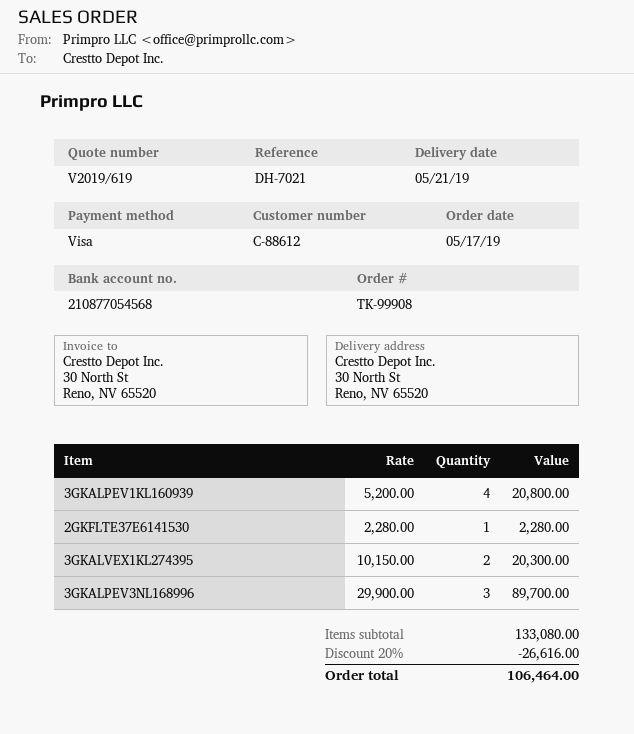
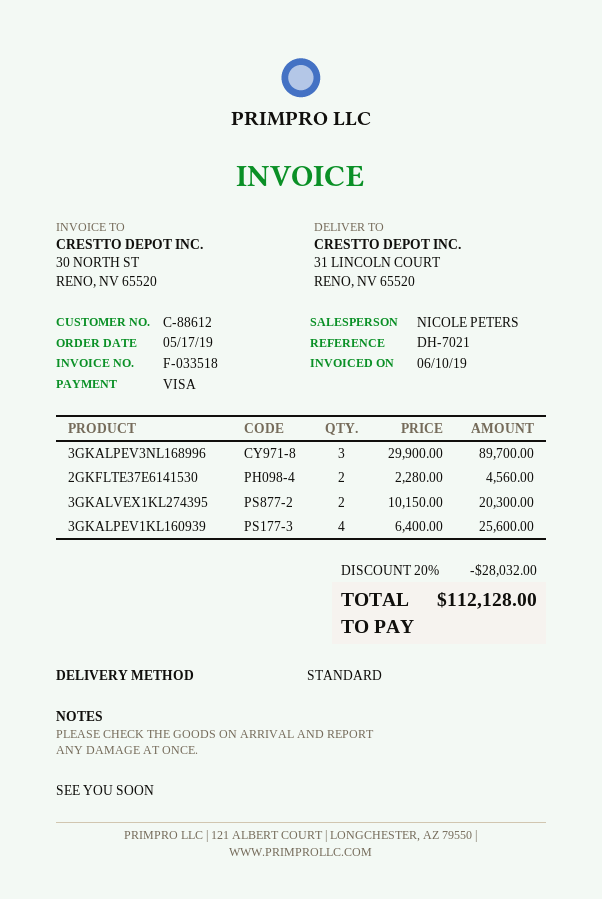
ship to: 30 North St, Reno, NV 65520 -> 31 LINCOLN COURT, RENO, NV 65520
3GKALPEV1KL160939: 4 x 5200.00 = 20800.00 -> 4 x 6400.00 = 25600.00
2GKFLTE37E6141530: 1 x 2280.00 = 2280.00 -> 2 x 2280.00 = 4560.00
discount: 20% = 26616.00 -> 20% = 28032.00
total: 106464.00 -> 112128.00

